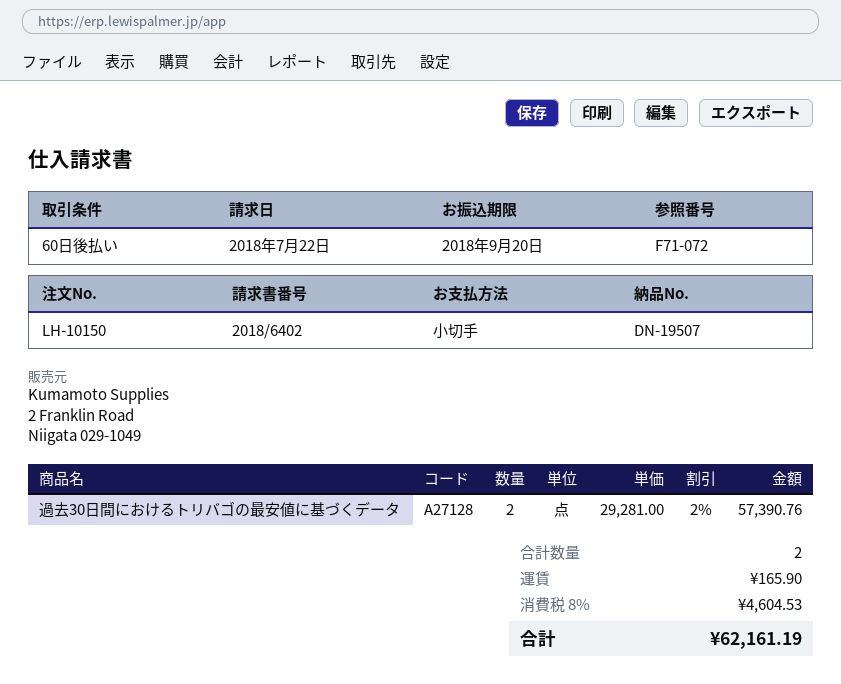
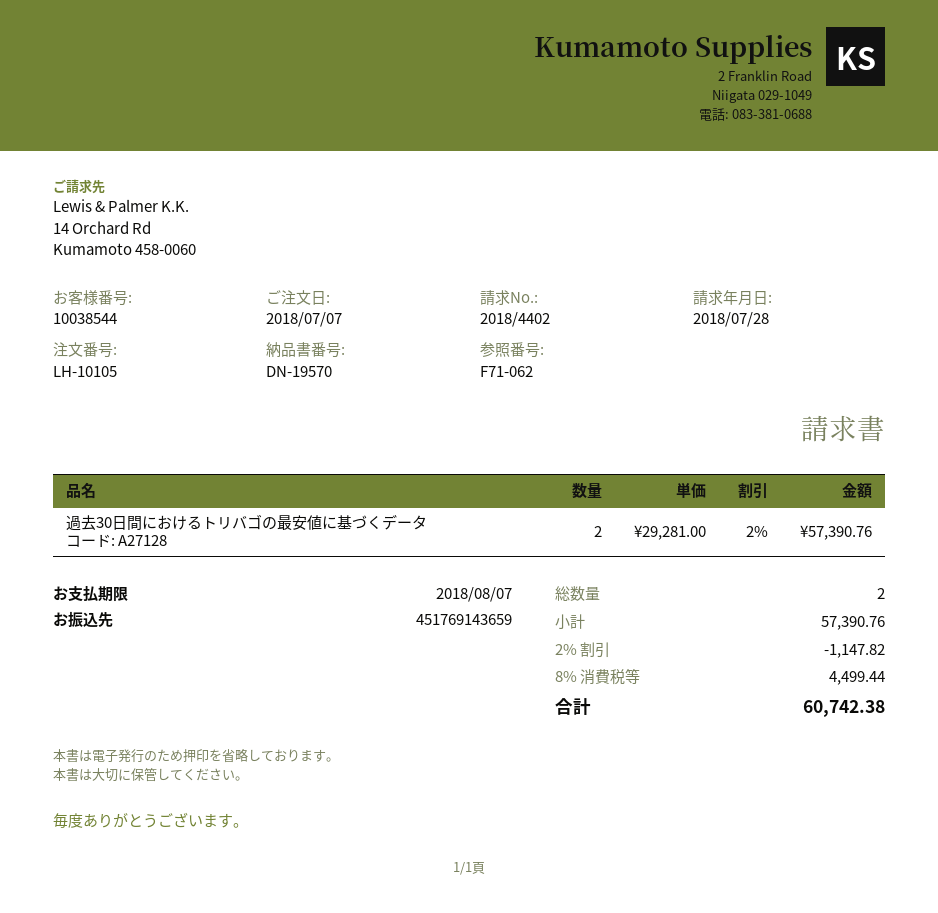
order number: LH-10150 -> LH-10105
delivery note number: DN-19507 -> DN-19570
invoice number: 2018/6402 -> 2018/4402
invoice date: 2018-07-22 -> 2018-07-28
due date: 2018-09-20 -> 2018-08-07
reference: F71-072 -> F71-062
discount: none -> 2% = 1147.82
shipping: 165.90 -> none
tax: 8% = 4604.53 -> 8% = 4499.44
total: 62161.19 -> 60742.38

